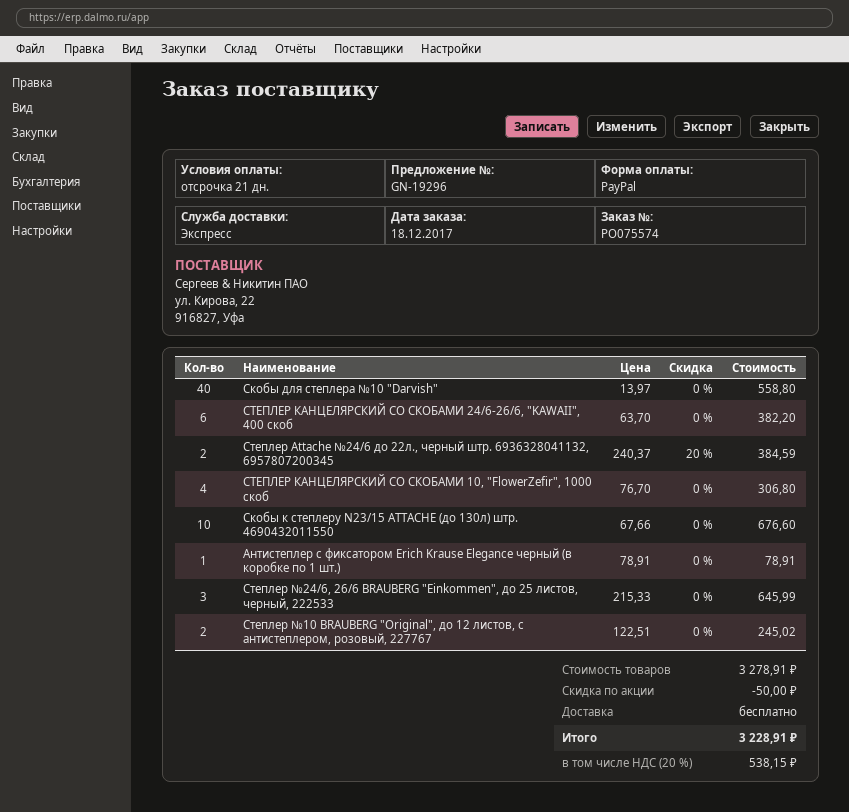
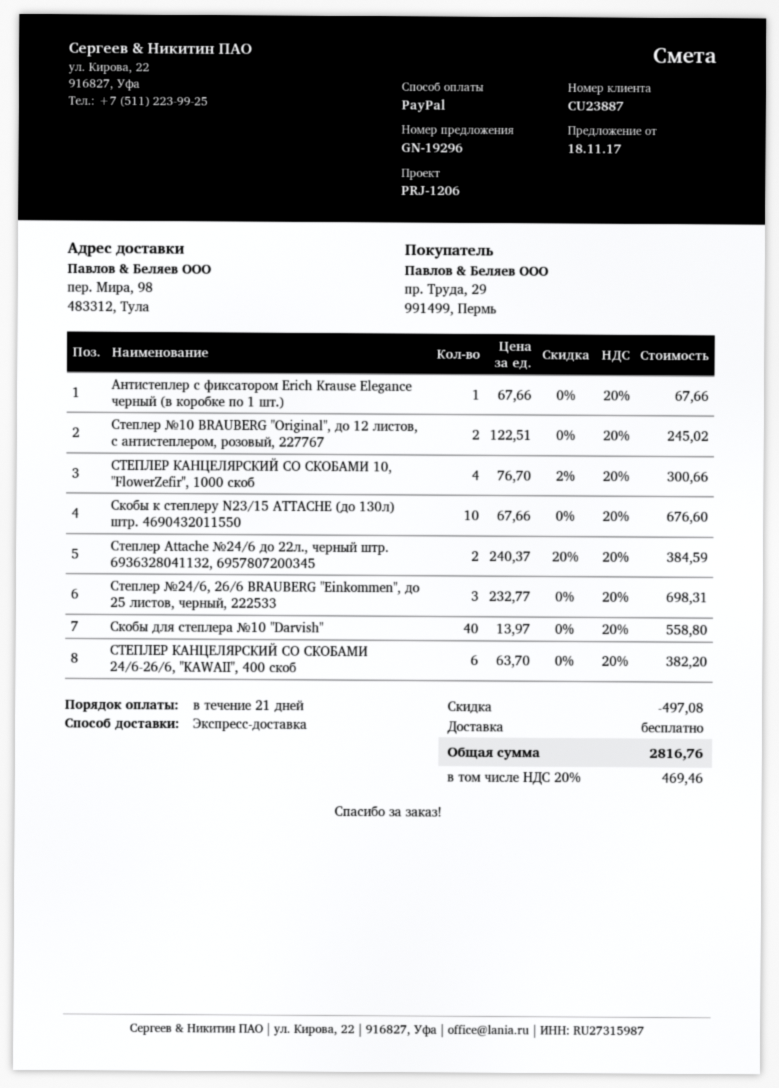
СТЕПЛЕР КАНЦЕЛЯРСКИЙ СО СКОБАМИ 10, "FlowerZefir", 1000 скоб: 4 x 76.70 = 306.80 -> 4 x 76.70 - 2% = 300.66
Антистеплер с фиксатором Erich Krause Elegance черный (в коробке по 1 шт.): 1 x 78.91 = 78.91 -> 1 x 67.66 = 67.66
Степлер №24/6, 26/6 BRAUBERG "Einkommen", до 25 листов, черный, 222533: 3 x 215.33 = 645.99 -> 3 x 232.77 = 698.31
discount: 50.00 -> 497.08
tax: 20% = 538.15 -> 20% = 469.46
total: 3228.91 -> 2816.76

